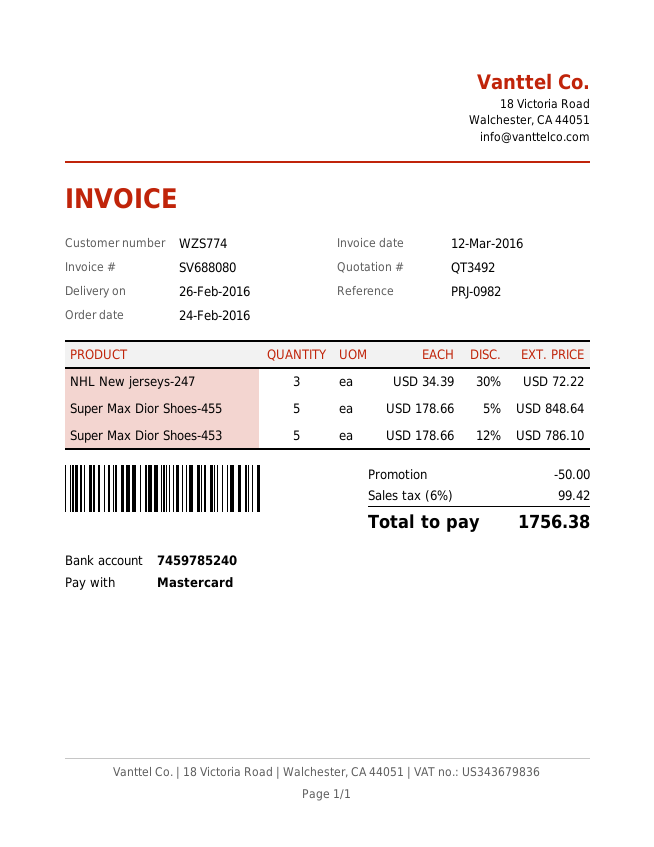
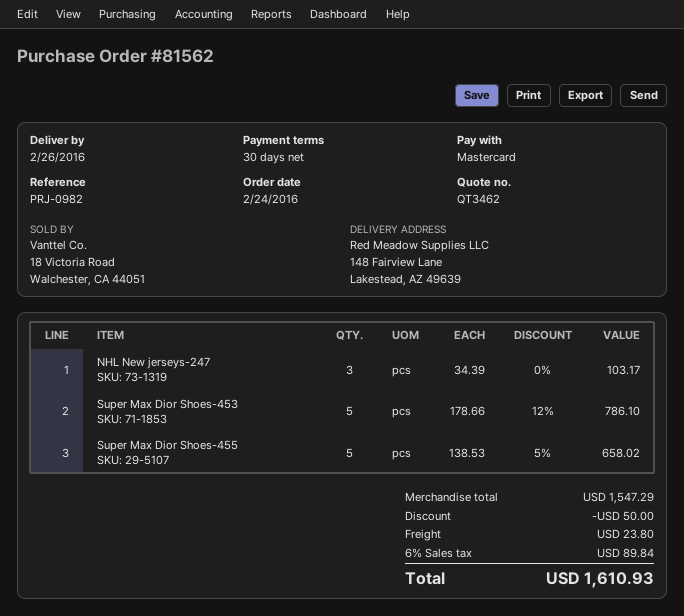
quote number: QT3492 -> QT3462
NHL New jerseys-247: 3 x 34.39 - 30% = 72.22 -> 3 x 34.39 = 103.17
Super Max Dior Shoes-455: 5 x 178.66 - 5% = 848.64 -> 5 x 138.53 - 5% = 658.02
shipping: none -> 23.80
tax: 6% = 99.42 -> 6% = 89.84
total: 1756.38 -> 1610.93

